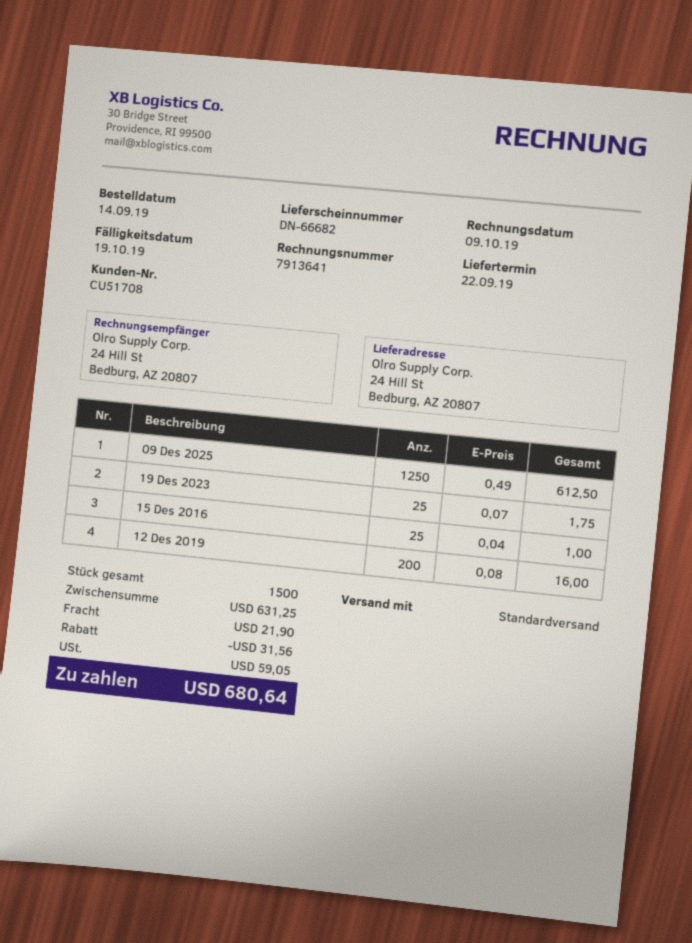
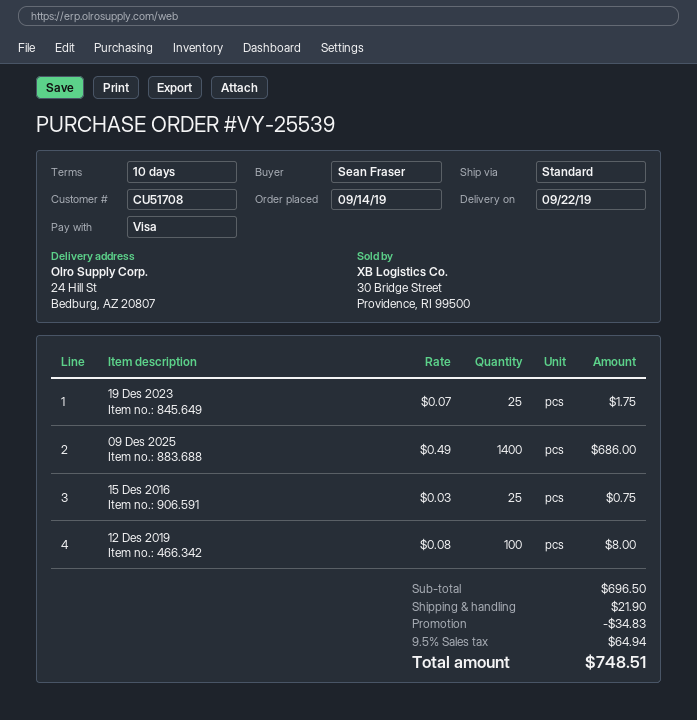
09 Des 2025: 1250 x 0.49 = 612.50 -> 1400 x 0.49 = 686.00
15 Des 2016: 25 x 0.04 = 1.00 -> 25 x 0.03 = 0.75
12 Des 2019: 200 x 0.08 = 16.00 -> 100 x 0.08 = 8.00
subtotal: 631.25 -> 696.50
discount: 31.56 -> 34.83
tax: 59.05 -> 64.94
total: 680.64 -> 748.51

